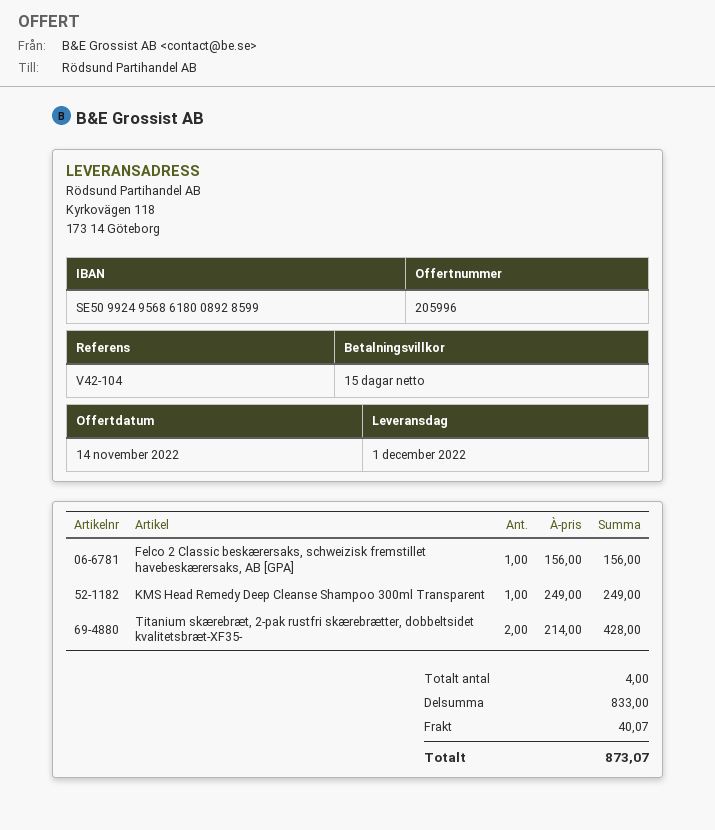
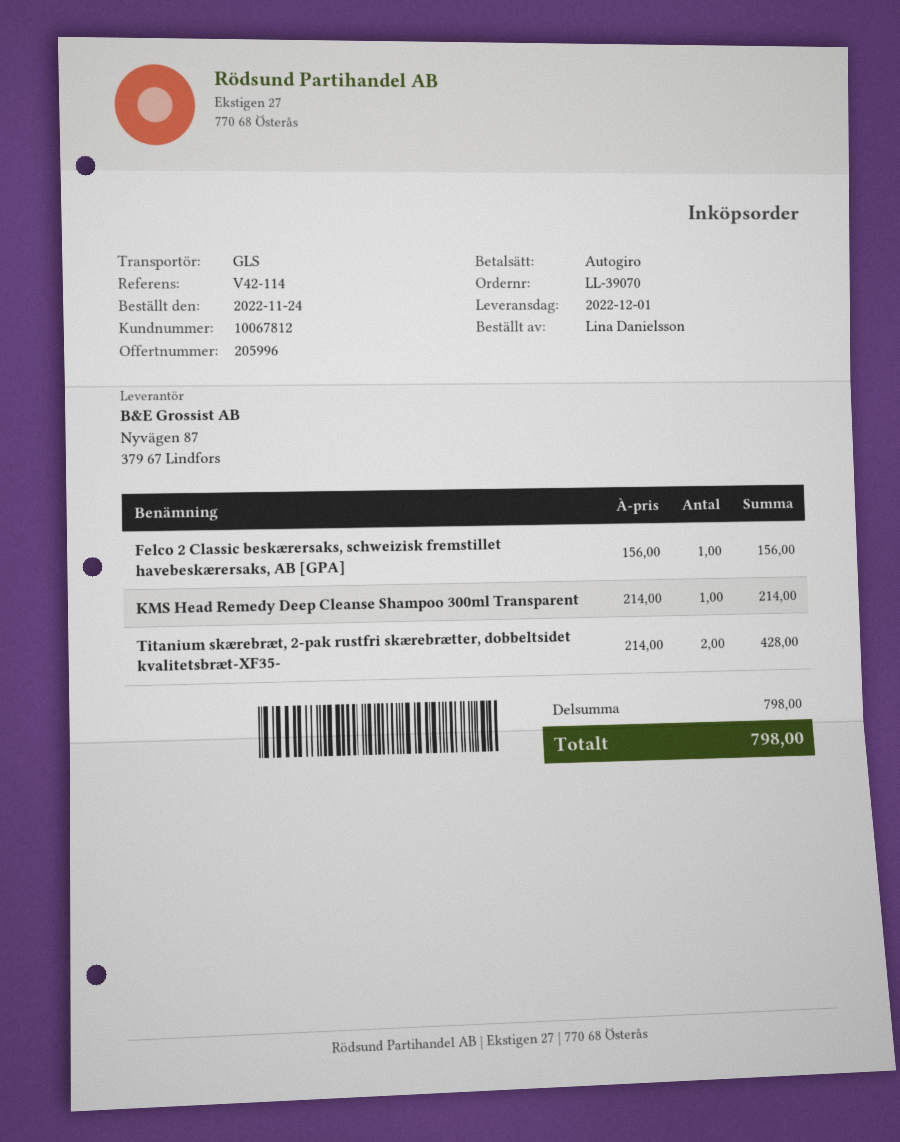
reference: V42-104 -> V42-114
KMS Head Remedy Deep Cleanse Shampoo 300ml Transparent: 1 x 249.00 = 249.00 -> 1 x 214.00 = 214.00
subtotal: 833.00 -> 798.00
shipping: 40.07 -> none
total: 873.07 -> 798.00

